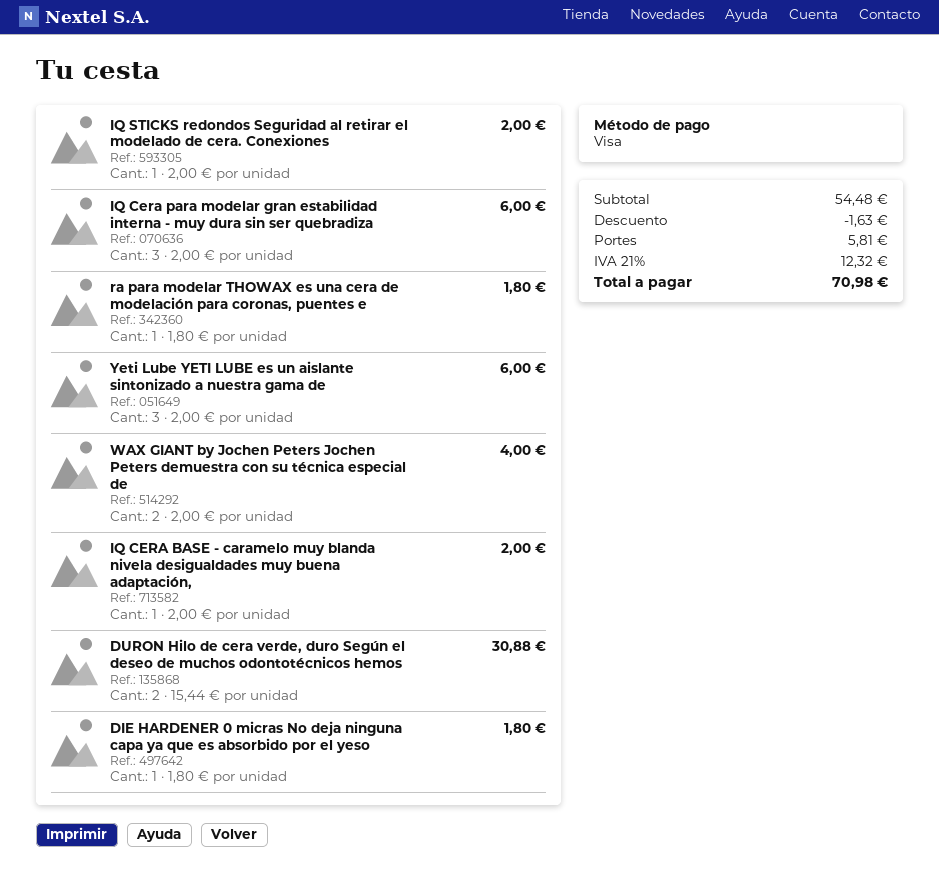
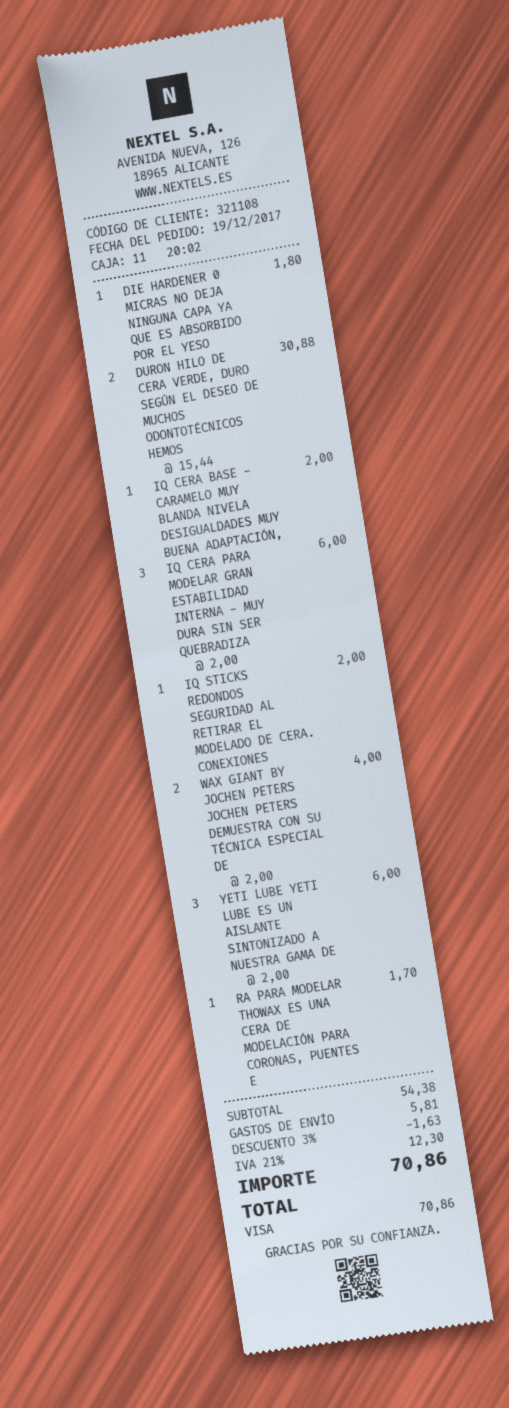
ra para modelar THOWAX es una cera de modelación para coronas, puentes e: 1 x 1.80 = 1.80 -> 1 x 1.70 = 1.70
subtotal: 54.48 -> 54.38
tax: 21% = 12.32 -> 21% = 12.30
total: 70.98 -> 70.86

